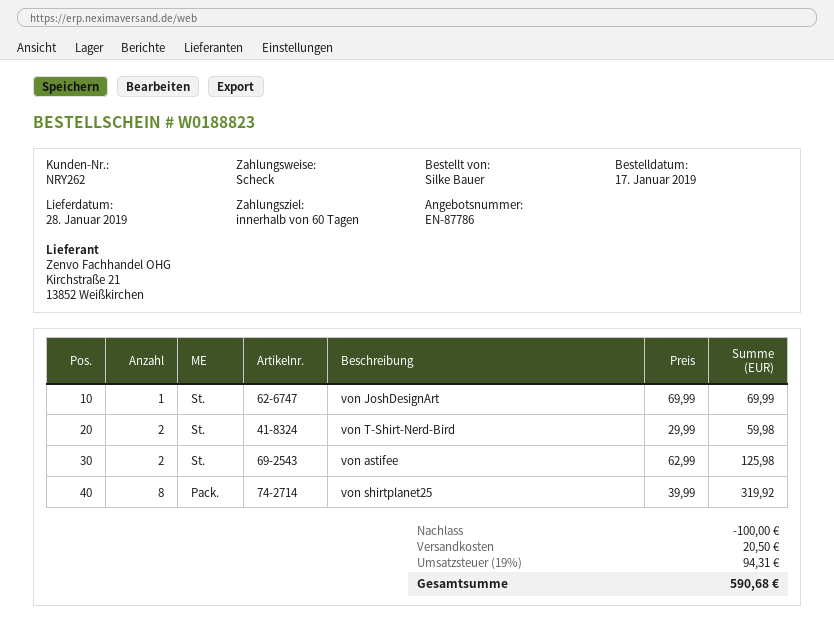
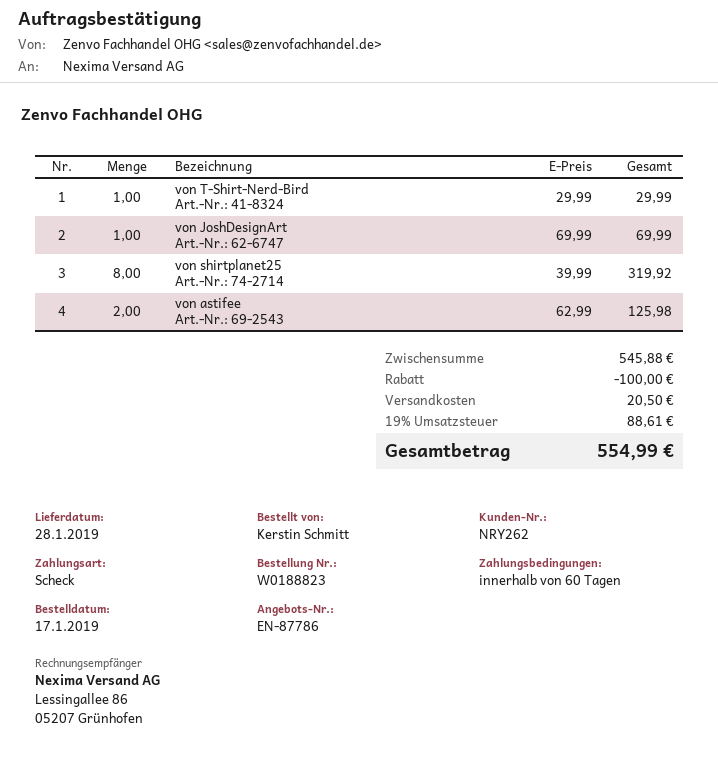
ordered by: Silke Bauer -> Kerstin Schmitt
von T-Shirt-Nerd-Bird: 2 x 29.99 = 59.98 -> 1 x 29.99 = 29.99
tax: 19% = 94.31 -> 19% = 88.61
total: 590.68 -> 554.99

